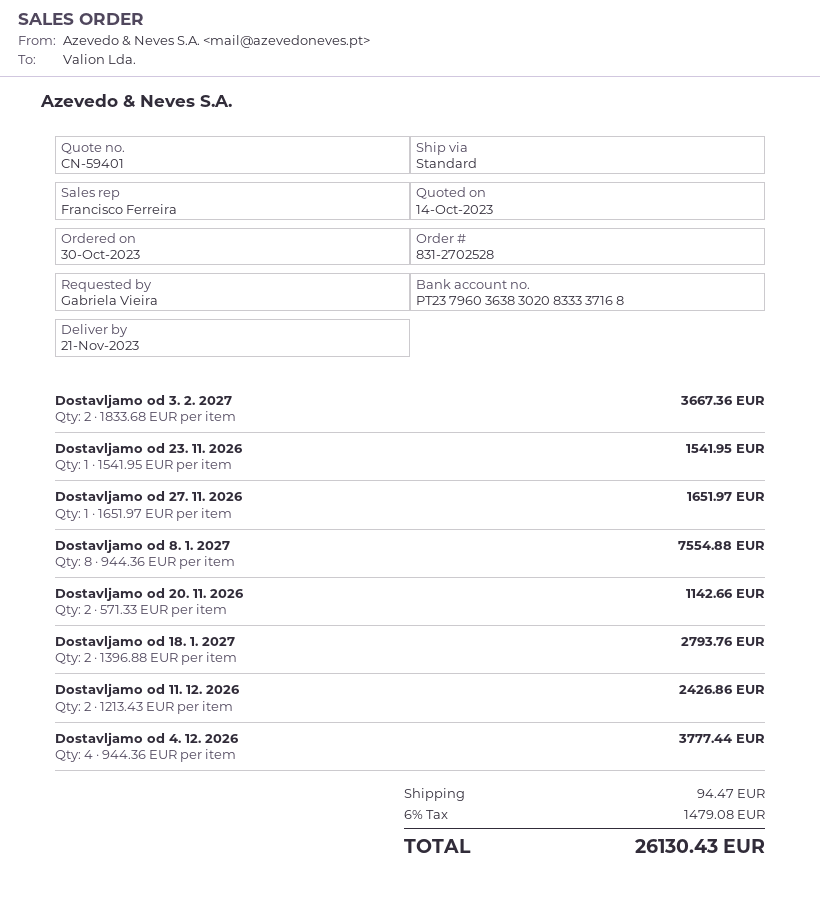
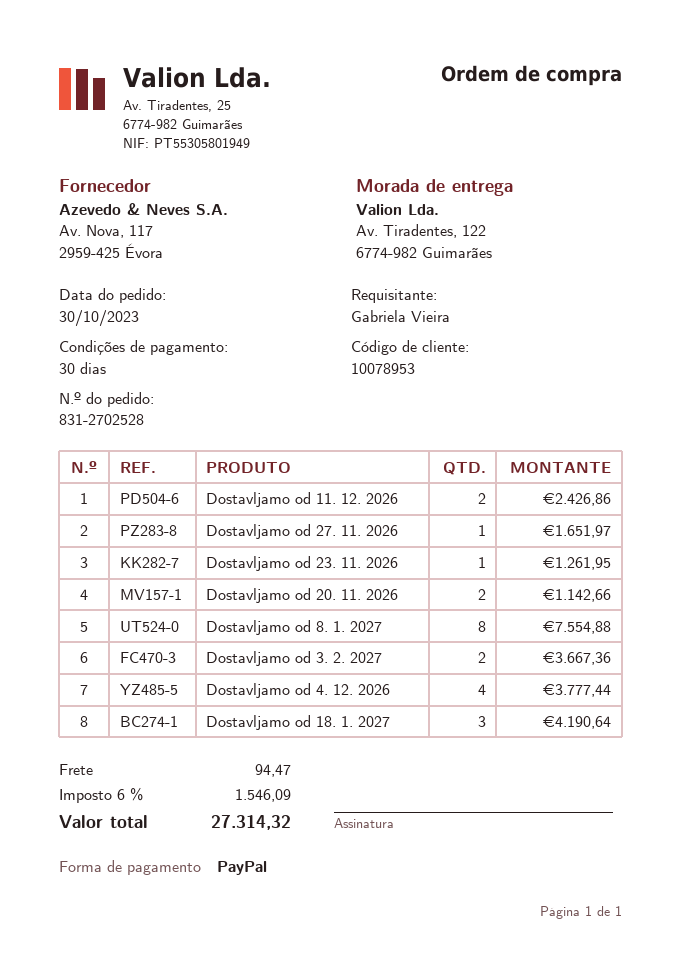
Dostavljamo od 23. 11. 2026: 1 for 1541.95 -> 1 for 1261.95
Dostavljamo od 18. 1. 2027: 2 for 2793.76 -> 3 for 4190.64
tax: 6% = 1479.08 -> 6% = 1546.09
total: 26130.43 -> 27314.32

